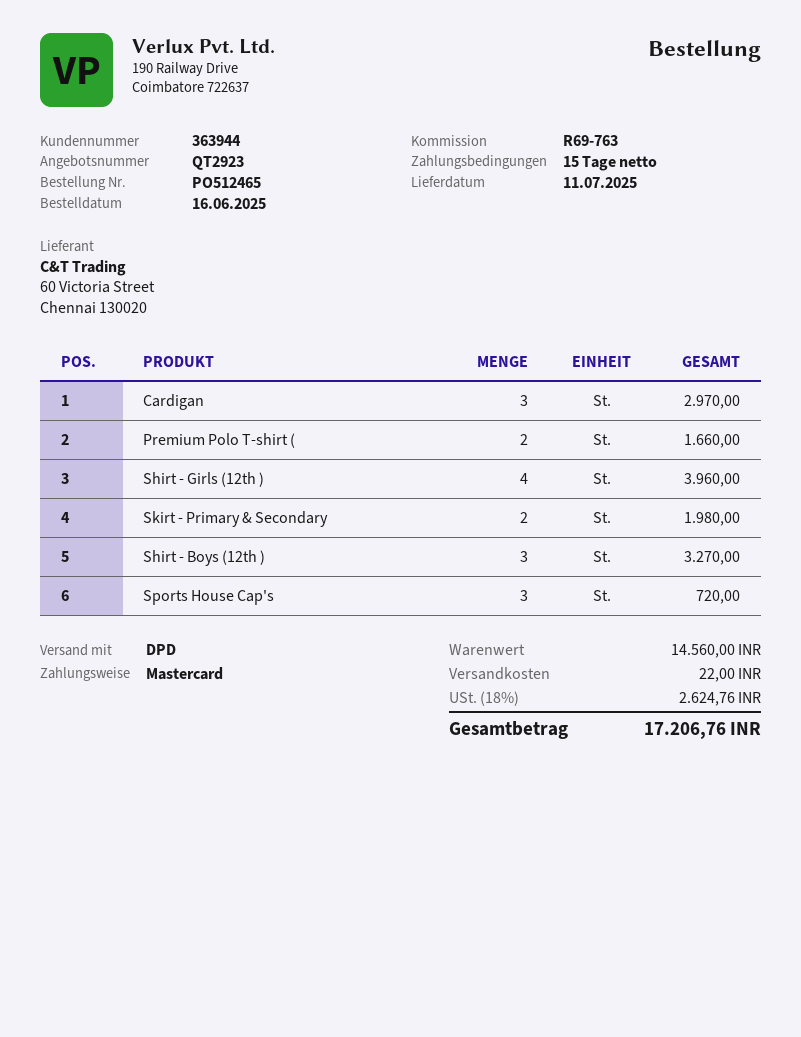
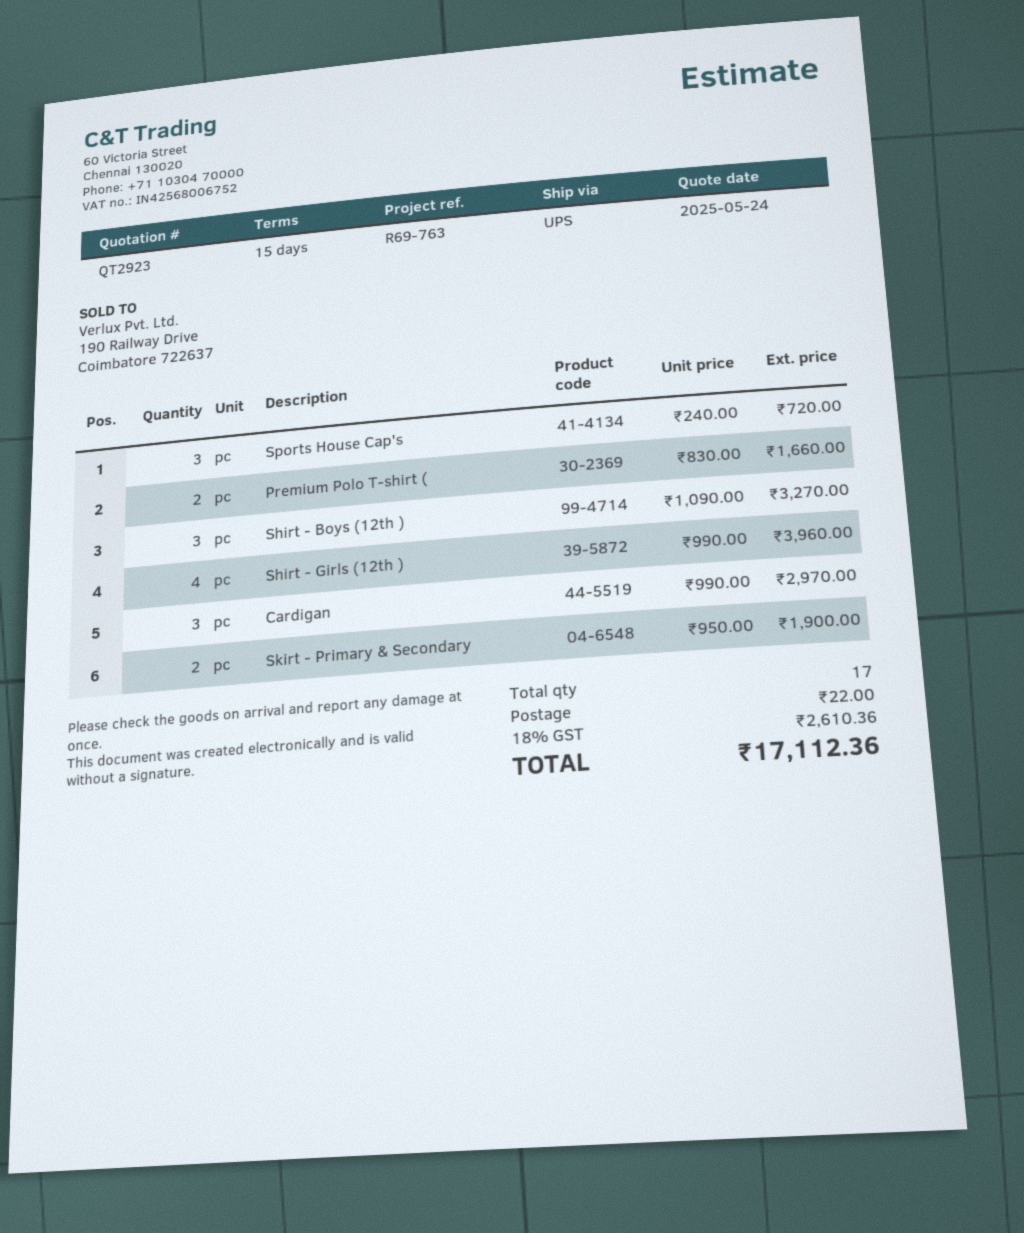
shipping method: DPD -> UPS
Skirt - Primary & Secondary: 2 for 1980.00 -> 2 for 1900.00
tax: 18% = 2624.76 -> 18% = 2610.36
total: 17206.76 -> 17112.36

